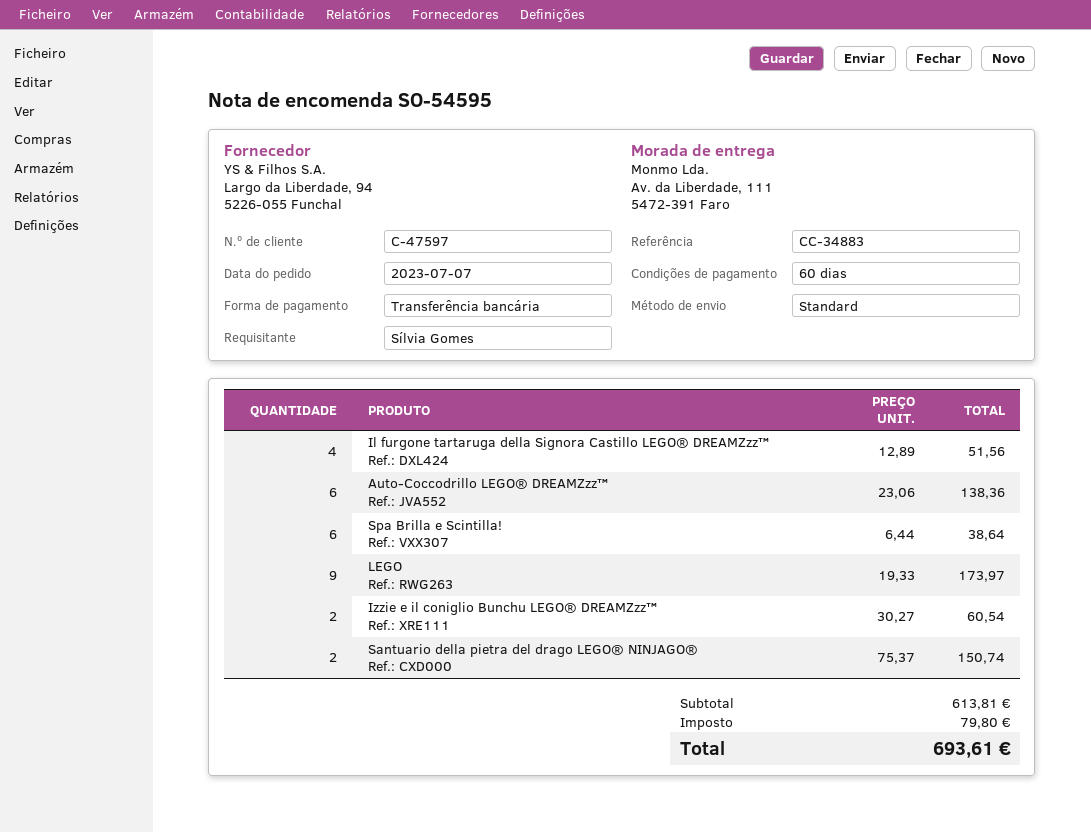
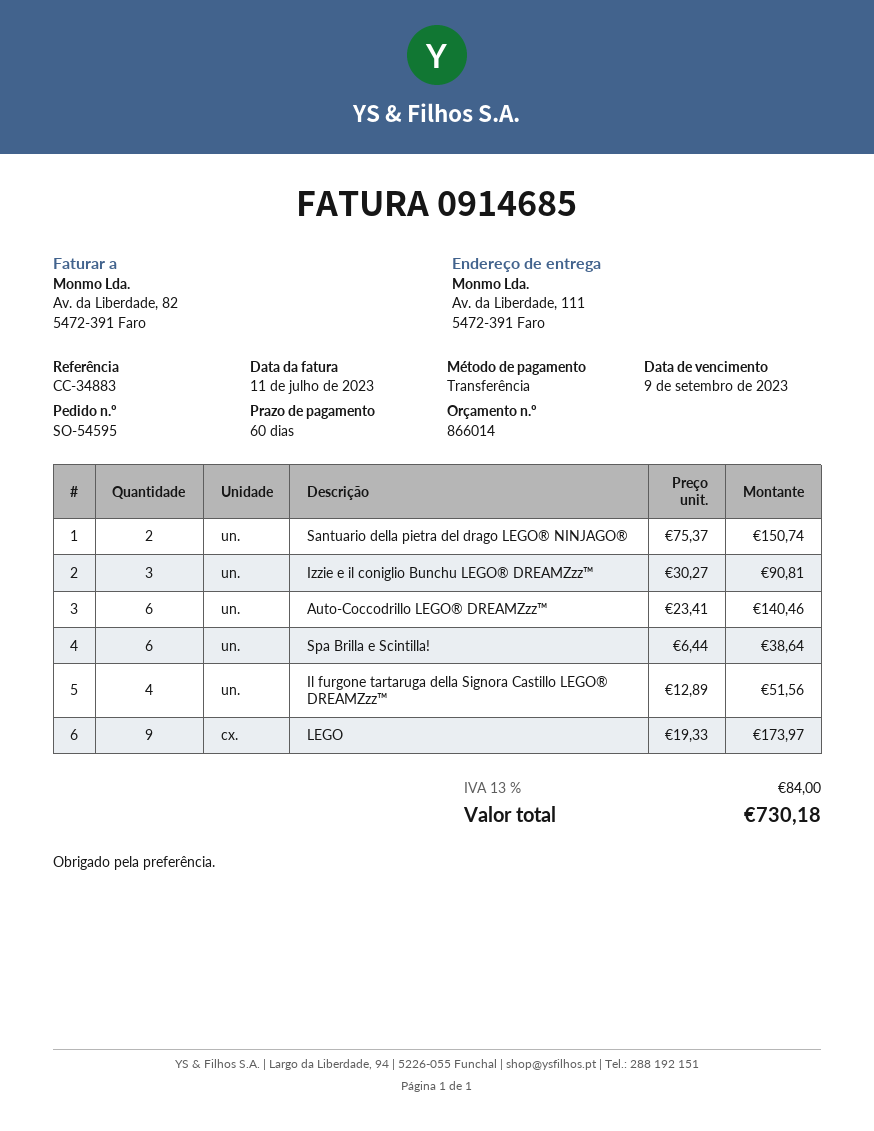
Auto-Coccodrillo LEGO® DREAMZzz™: 6 x 23.06 = 138.36 -> 6 x 23.41 = 140.46
Izzie e il coniglio Bunchu LEGO® DREAMZzz™: 2 x 30.27 = 60.54 -> 3 x 30.27 = 90.81
tax: 79.80 -> 84.00
total: 693.61 -> 730.18

